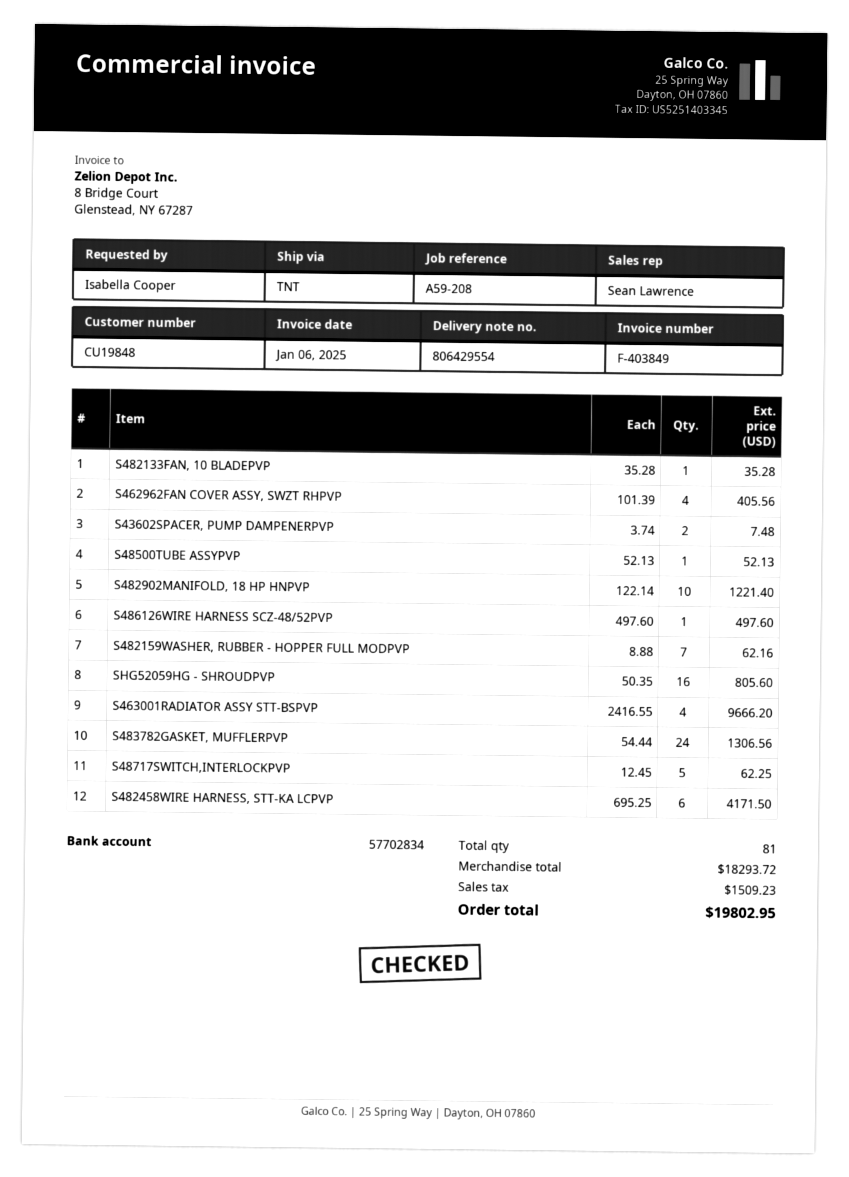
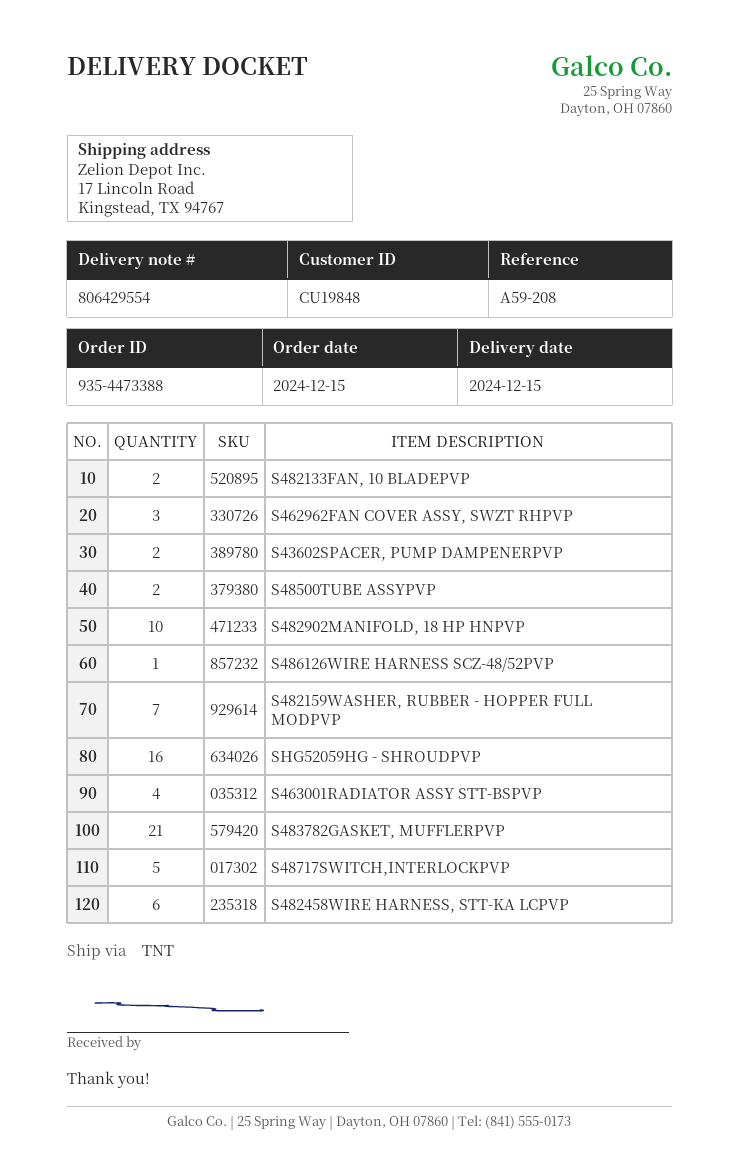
S482133FAN, 10 BLADEPVP: 1 -> 2
S462962FAN COVER ASSY, SWZT RHPVP: 4 -> 3
S48500TUBE ASSYPVP: 1 -> 2
S483782GASKET, MUFFLERPVP: 24 -> 21

